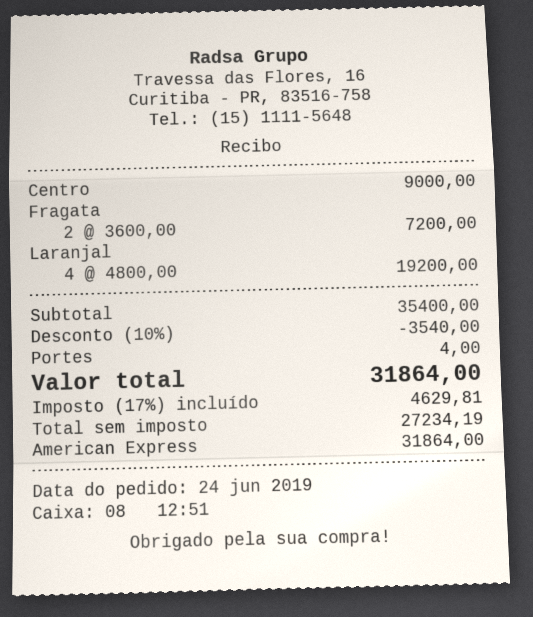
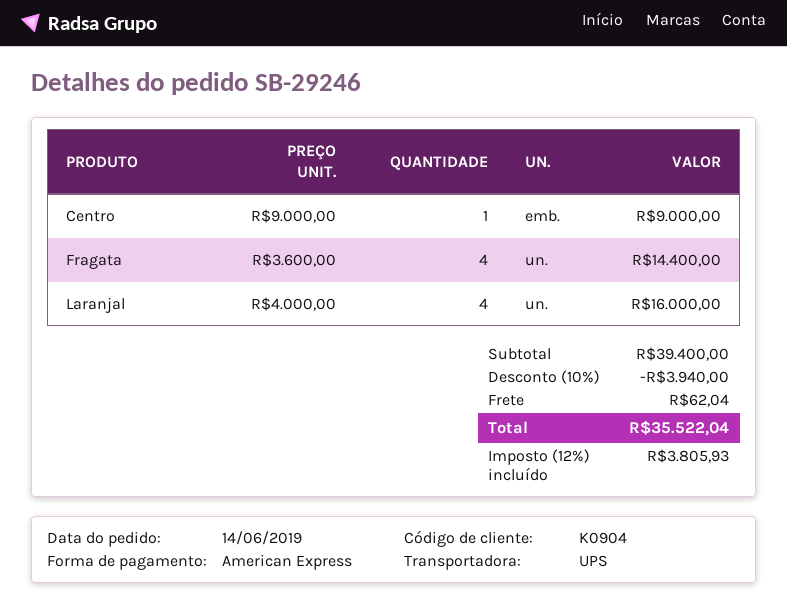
order date: 2019-06-24 -> 2019-06-14
Fragata: 2 x 3600.00 = 7200.00 -> 4 x 3600.00 = 14400.00
Laranjal: 4 x 4800.00 = 19200.00 -> 4 x 4000.00 = 16000.00
subtotal: 35400.00 -> 39400.00
discount: 10% = 3540.00 -> 10% = 3940.00
shipping: 4.00 -> 62.04
tax: 17% = 4629.81 -> 12% = 3805.93
total: 31864.00 -> 35522.04

